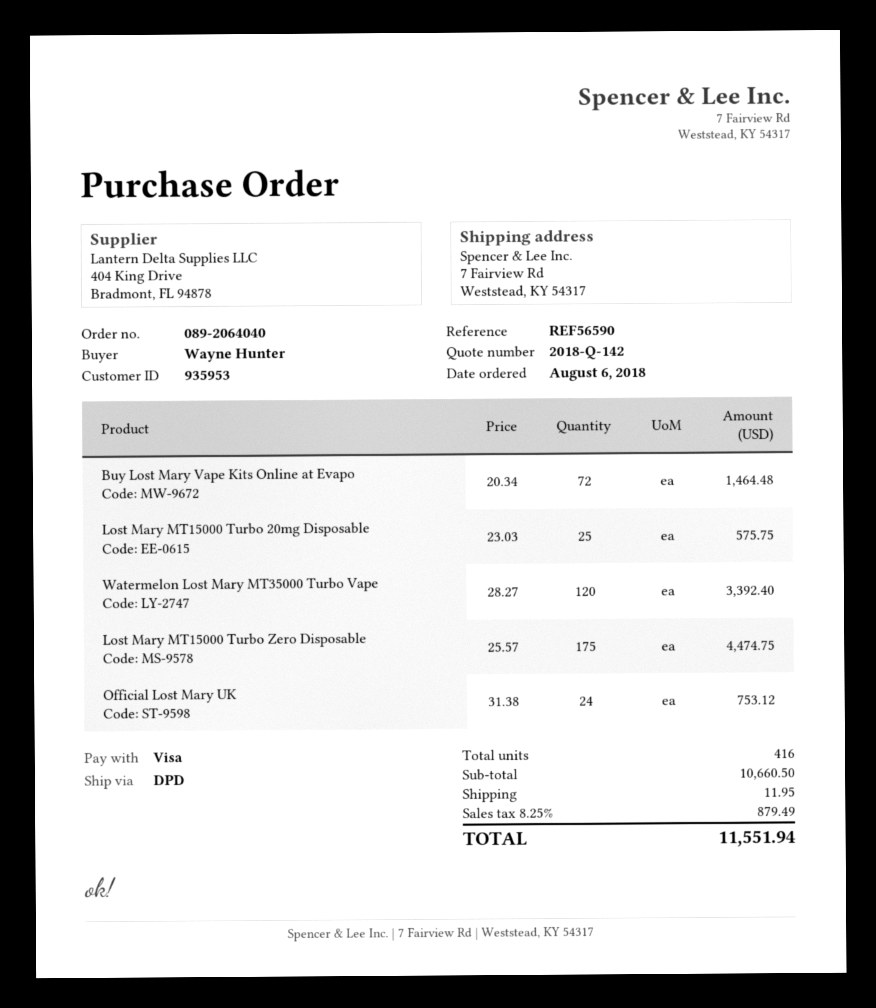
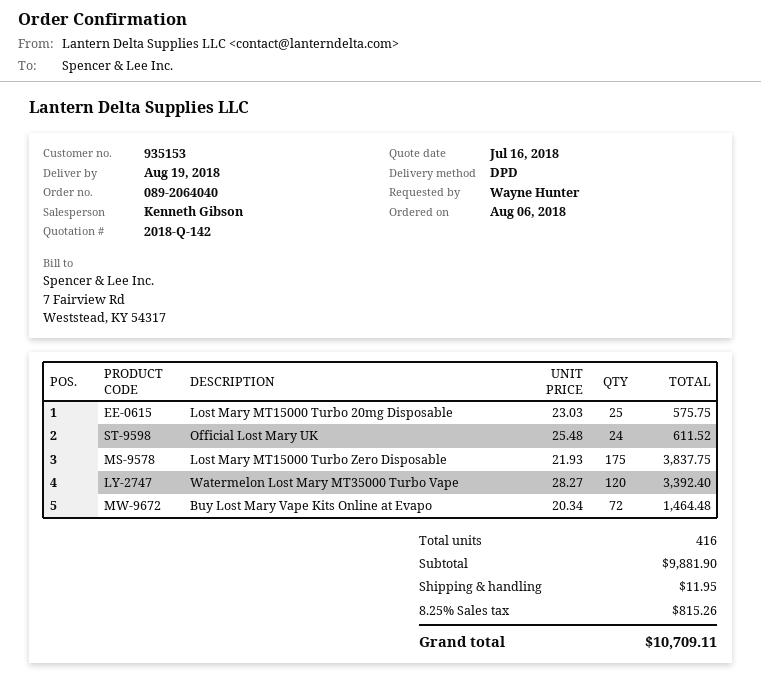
customer number: 935953 -> 935153
Lost Mary MT15000 Turbo Zero Disposable: 175 x 25.57 = 4474.75 -> 175 x 21.93 = 3837.75
Official Lost Mary UK: 24 x 31.38 = 753.12 -> 24 x 25.48 = 611.52
subtotal: 10660.50 -> 9881.90
tax: 8.25% = 879.49 -> 8.25% = 815.26
total: 11551.94 -> 10709.11

